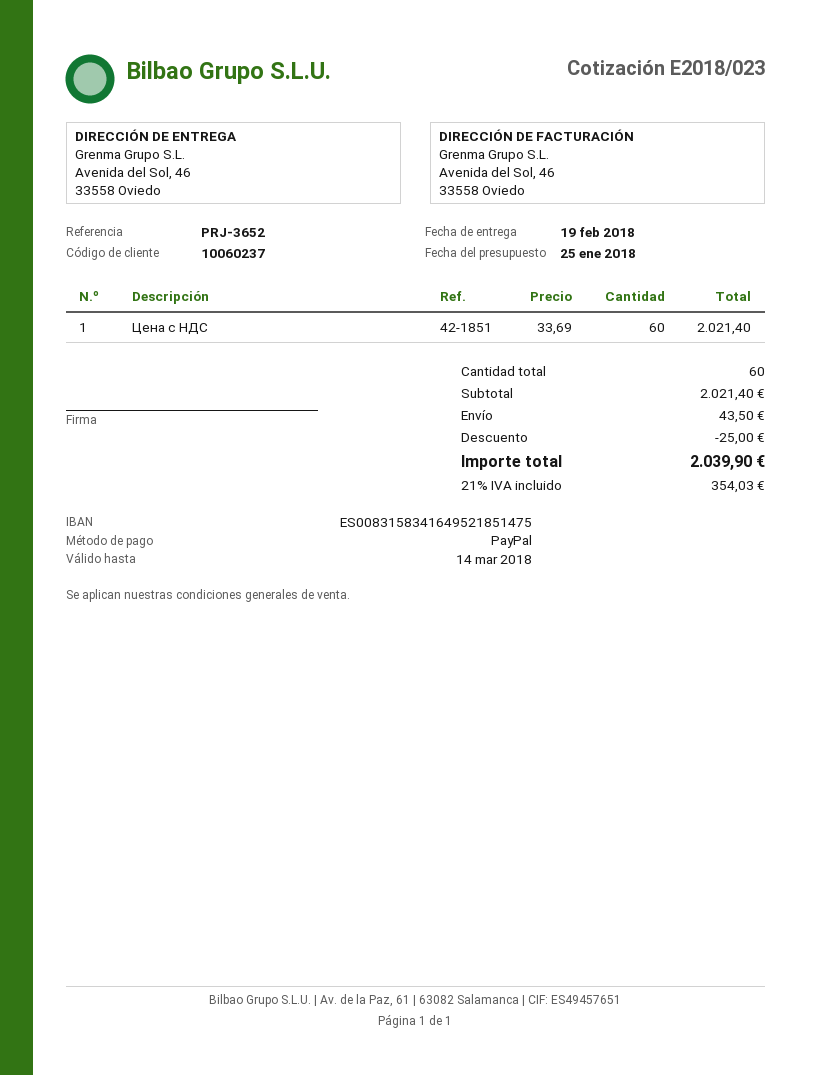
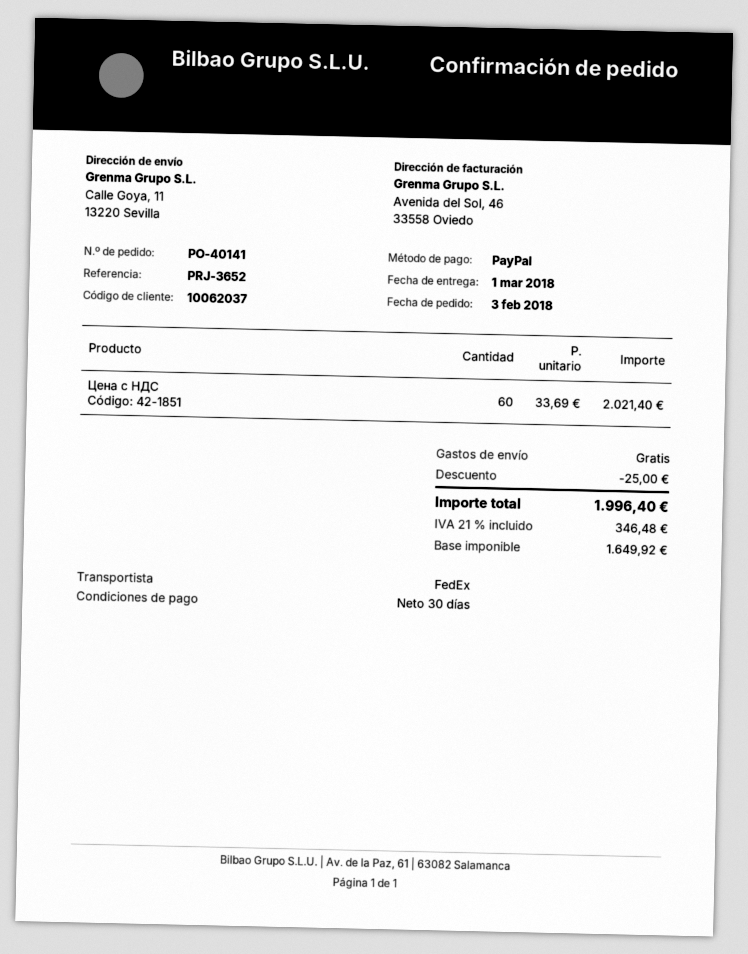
delivery date: 2018-02-19 -> 2018-03-01
customer number: 10060237 -> 10062037
ship to: Avenida del Sol, 46, 33558 Oviedo -> Calle Goya, 11, 13220 Sevilla
shipping: 43.50 -> 0.00
tax: 21% = 354.03 -> 21% = 346.48
total: 2039.90 -> 1996.40

